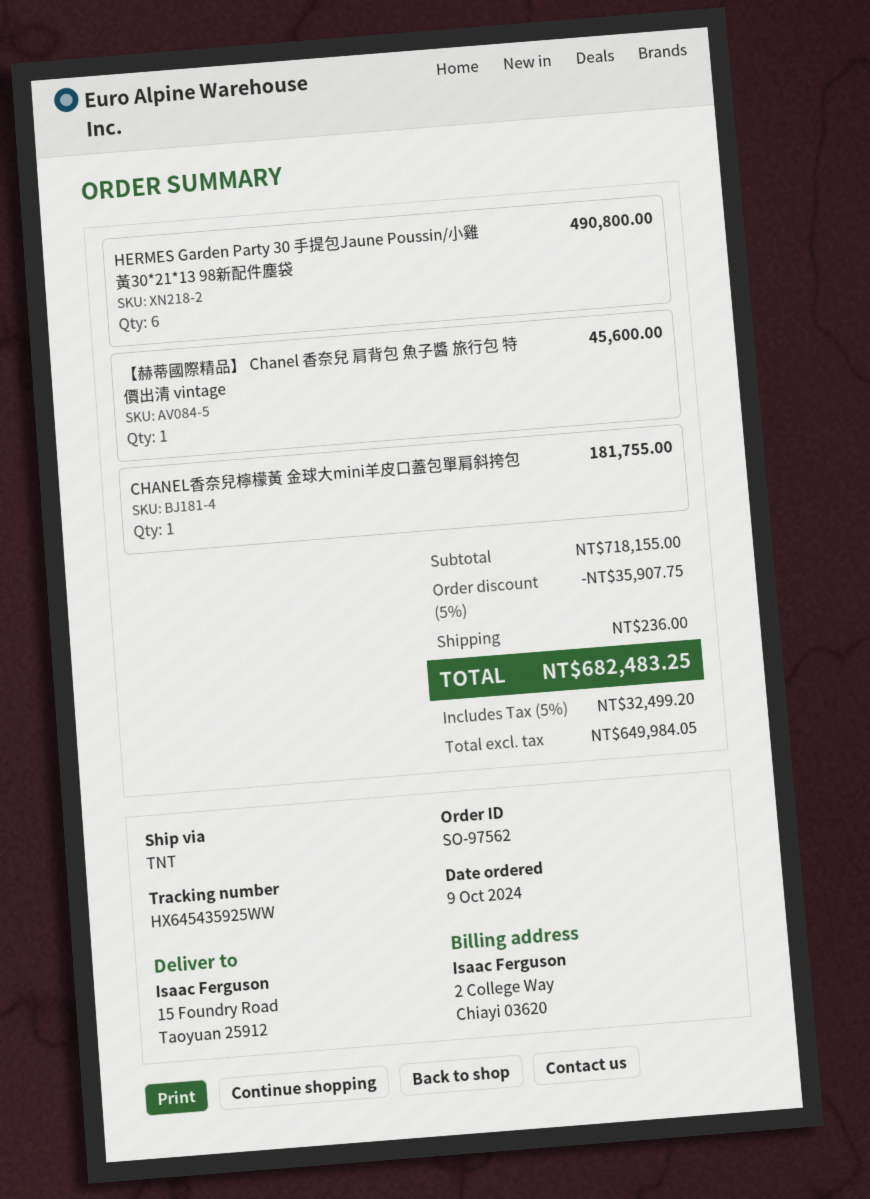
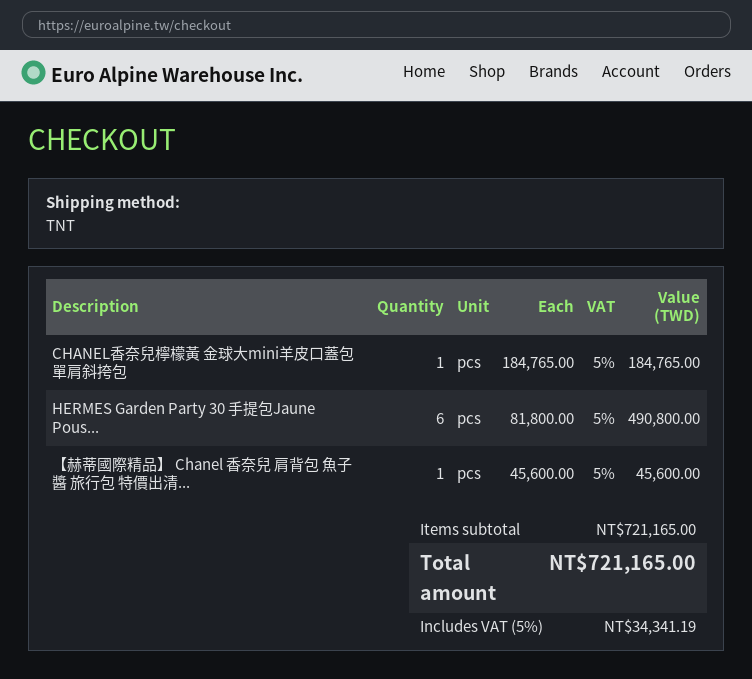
CHANEL香奈兒檸檬黃 金球大mini羊皮口蓋包單肩斜挎包: 1 for 181755.00 -> 1 for 184765.00
subtotal: 718155.00 -> 721165.00
discount: 5% = 35907.75 -> none
shipping: 236.00 -> none
tax: 5% = 32499.20 -> 5% = 34341.19
total: 682483.25 -> 721165.00

